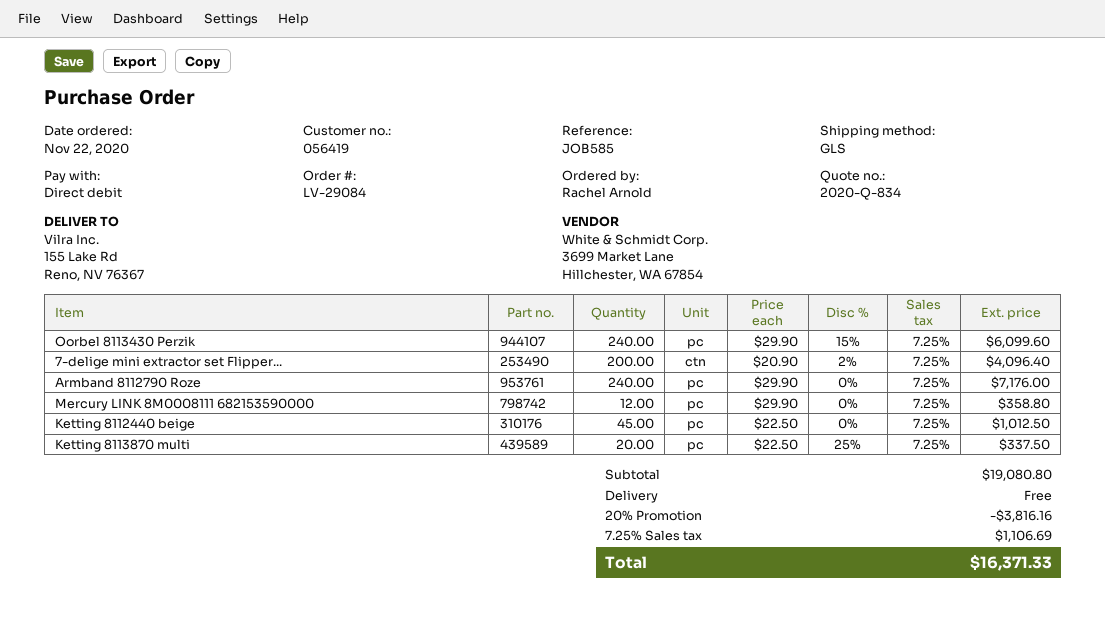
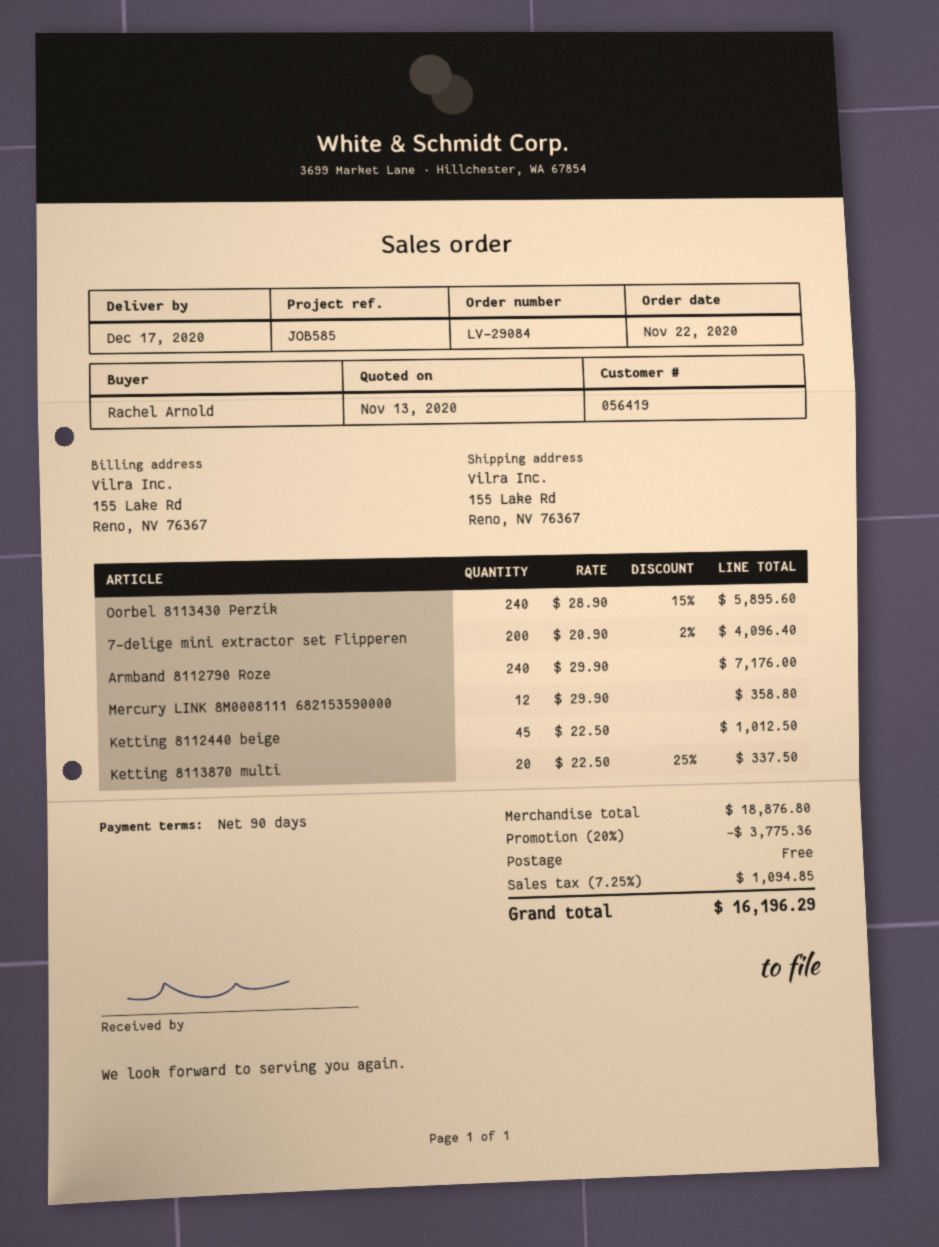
Oorbel 8113430 Perzik: 240 x 29.90 - 15% = 6099.60 -> 240 x 28.90 - 15% = 5895.60
subtotal: 19080.80 -> 18876.80
discount: 20% = 3816.16 -> 20% = 3775.36
tax: 7.25% = 1106.69 -> 7.25% = 1094.85
total: 16371.33 -> 16196.29

